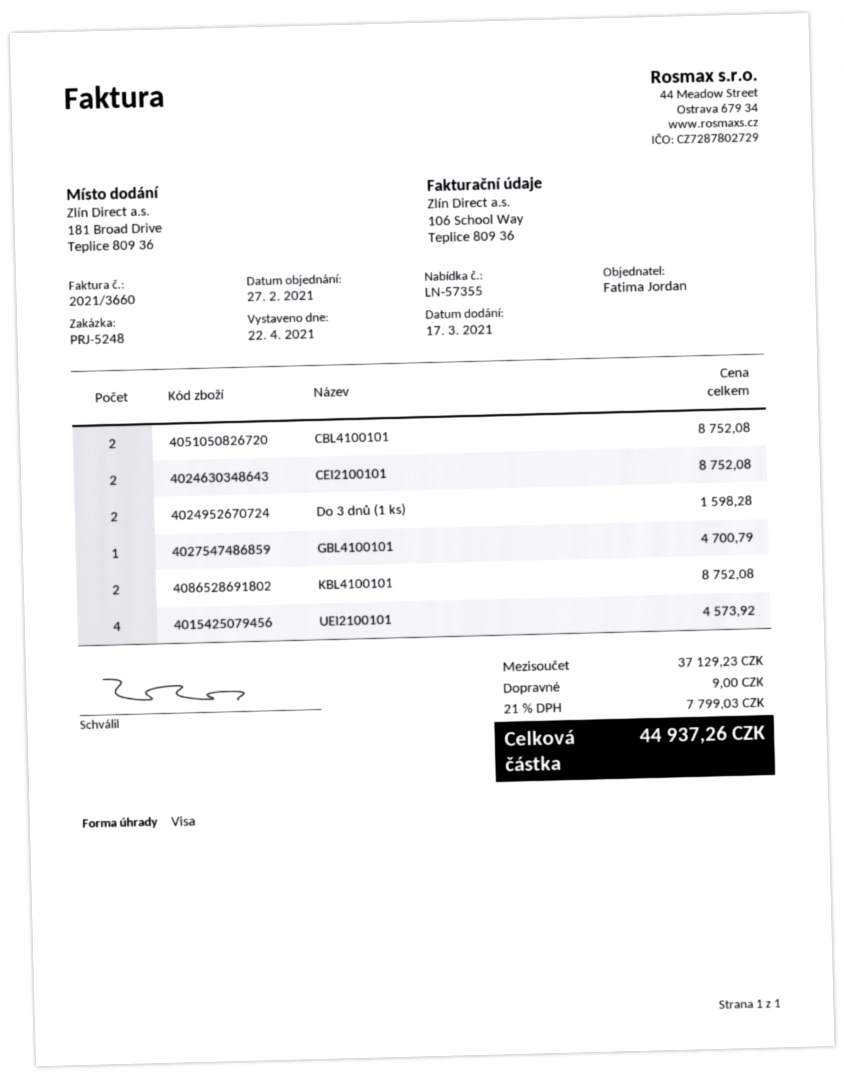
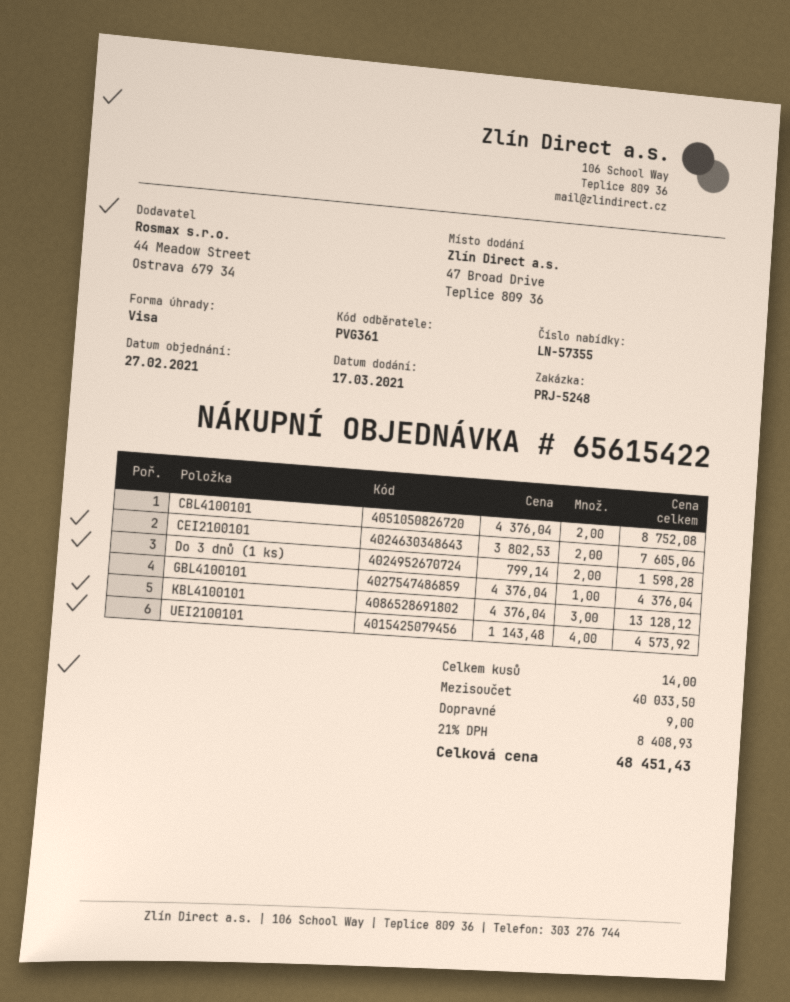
ship to: 181 Broad Drive, Teplice 809 36 -> 47 Broad Drive, Teplice 809 36
CEI2100101: 2 for 8752.08 -> 2 for 7605.06
GBL4100101: 1 for 4700.79 -> 1 for 4376.04
KBL4100101: 2 for 8752.08 -> 3 for 13128.12
subtotal: 37129.23 -> 40033.50
tax: 21% = 7799.03 -> 21% = 8408.93
total: 44937.26 -> 48451.43

